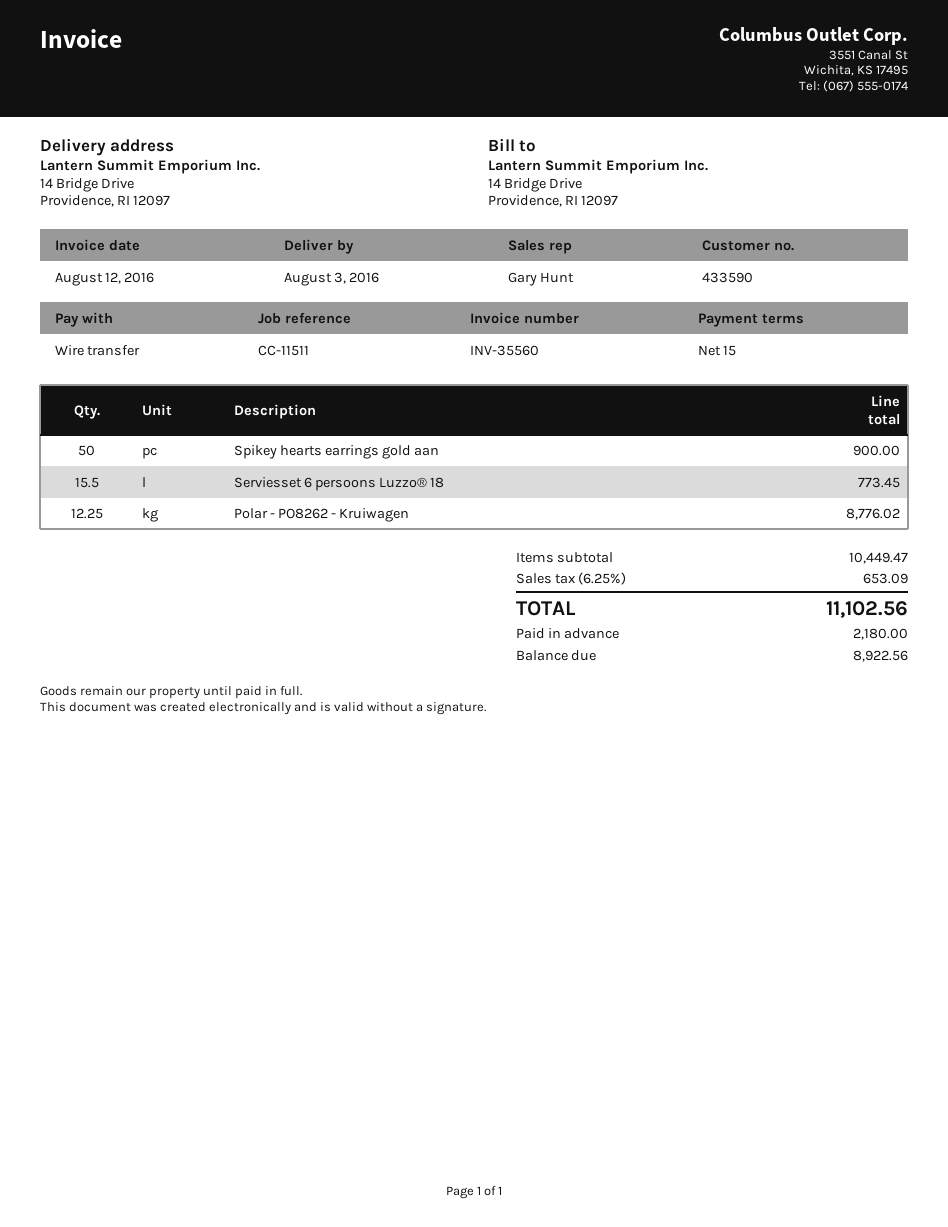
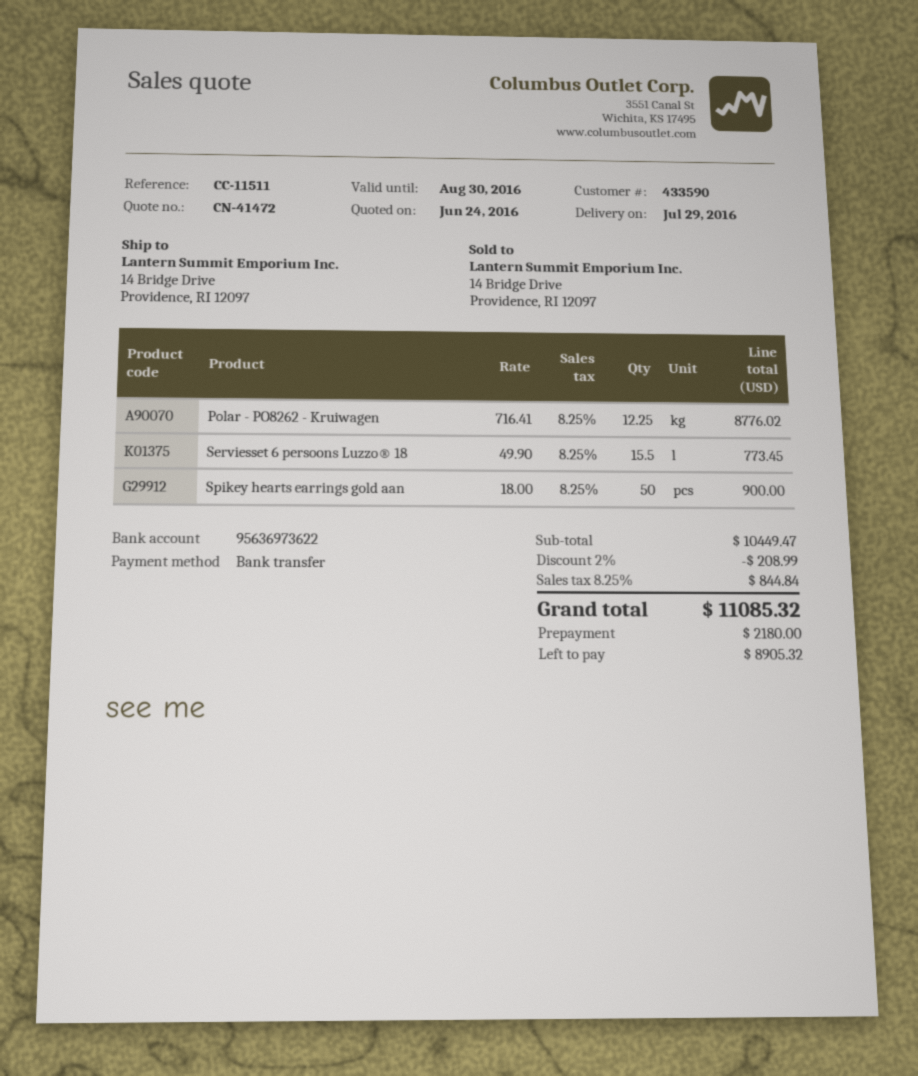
delivery date: 2016-08-03 -> 2016-07-29
discount: none -> 2% = 208.99
tax: 6.25% = 653.09 -> 8.25% = 844.84
total: 11102.56 -> 11085.32
balance: 8922.56 -> 8905.32

